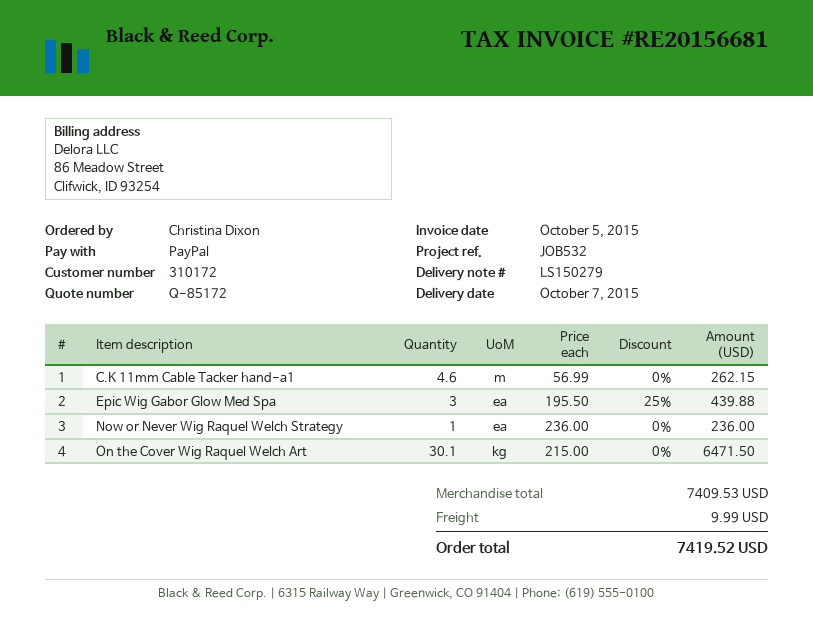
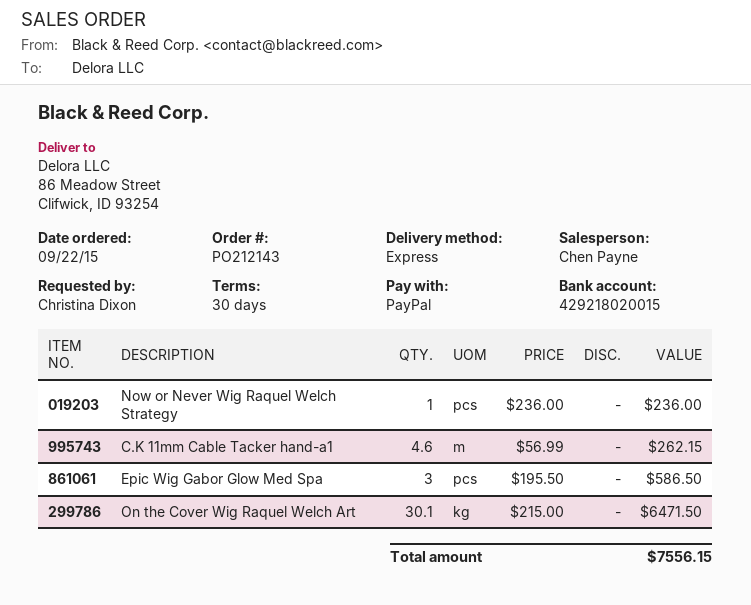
Epic Wig Gabor Glow Med Spa: 3 x 195.50 - 25% = 439.88 -> 3 x 195.50 = 586.50
shipping: 9.99 -> none
total: 7419.52 -> 7556.15

